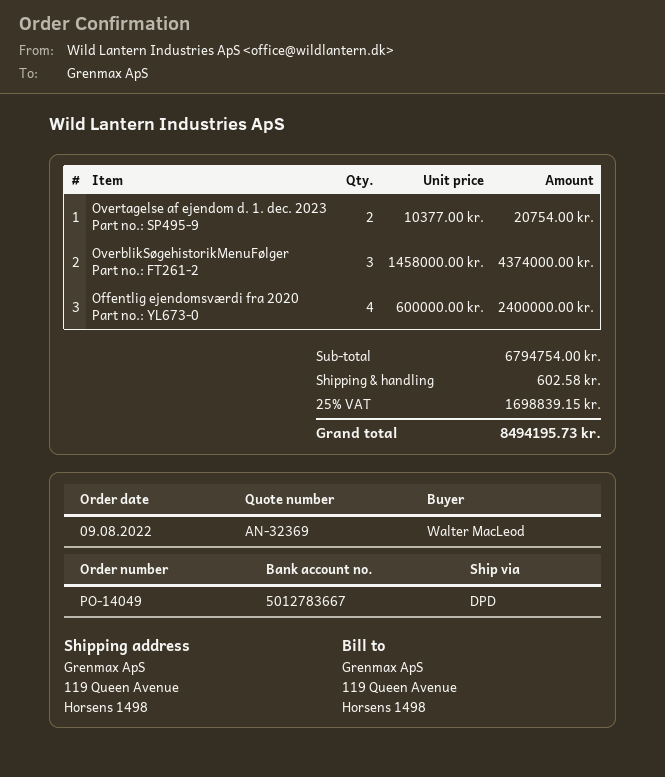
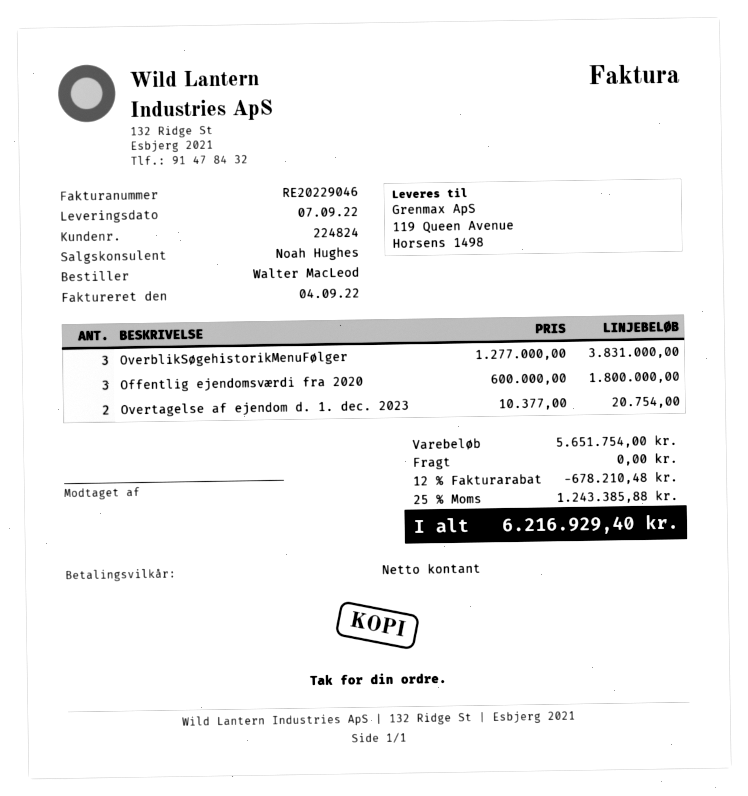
OverblikSøgehistorikMenuFølger: 3 x 1458000.00 = 4374000.00 -> 3 x 1277000.00 = 3831000.00
Offentlig ejendomsværdi fra 2020: 4 x 600000.00 = 2400000.00 -> 3 x 600000.00 = 1800000.00
subtotal: 6794754.00 -> 5651754.00
discount: none -> 12% = 678210.48
shipping: 602.58 -> 0.00
tax: 25% = 1698839.15 -> 25% = 1243385.88
total: 8494195.73 -> 6216929.40

